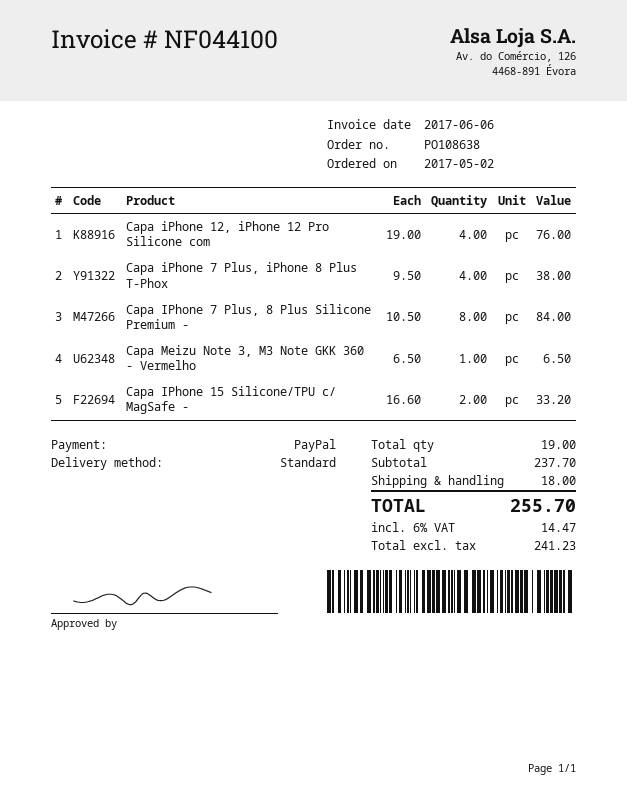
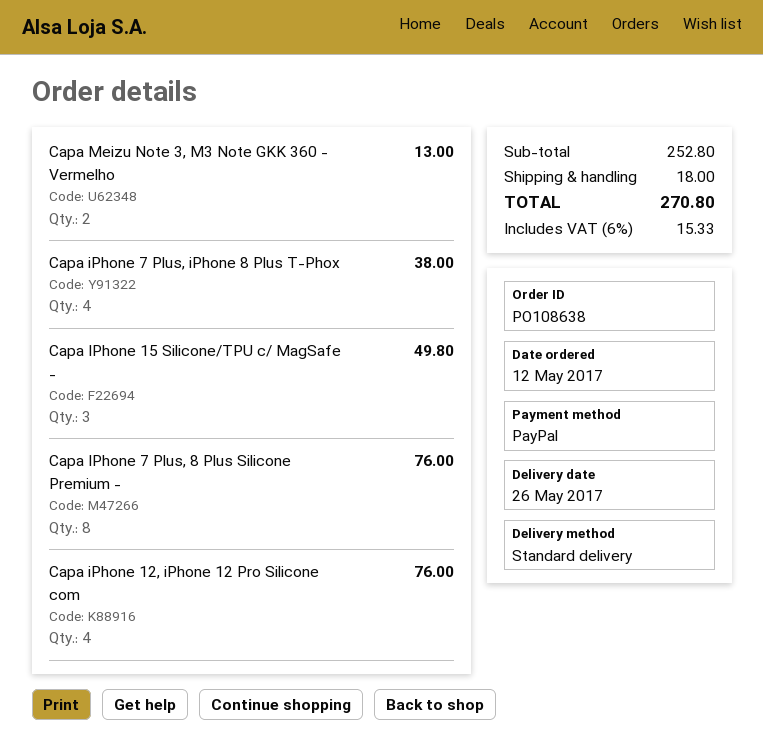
order date: 2017-05-02 -> 2017-05-12
Capa IPhone 7 Plus, 8 Plus Silicone Premium -: 8 for 84.00 -> 8 for 76.00
Capa Meizu Note 3, M3 Note GKK 360 - Vermelho: 1 for 6.50 -> 2 for 13.00
Capa IPhone 15 Silicone/TPU c/ MagSafe -: 2 for 33.20 -> 3 for 49.80
subtotal: 237.70 -> 252.80
tax: 6% = 14.47 -> 6% = 15.33
total: 255.70 -> 270.80

